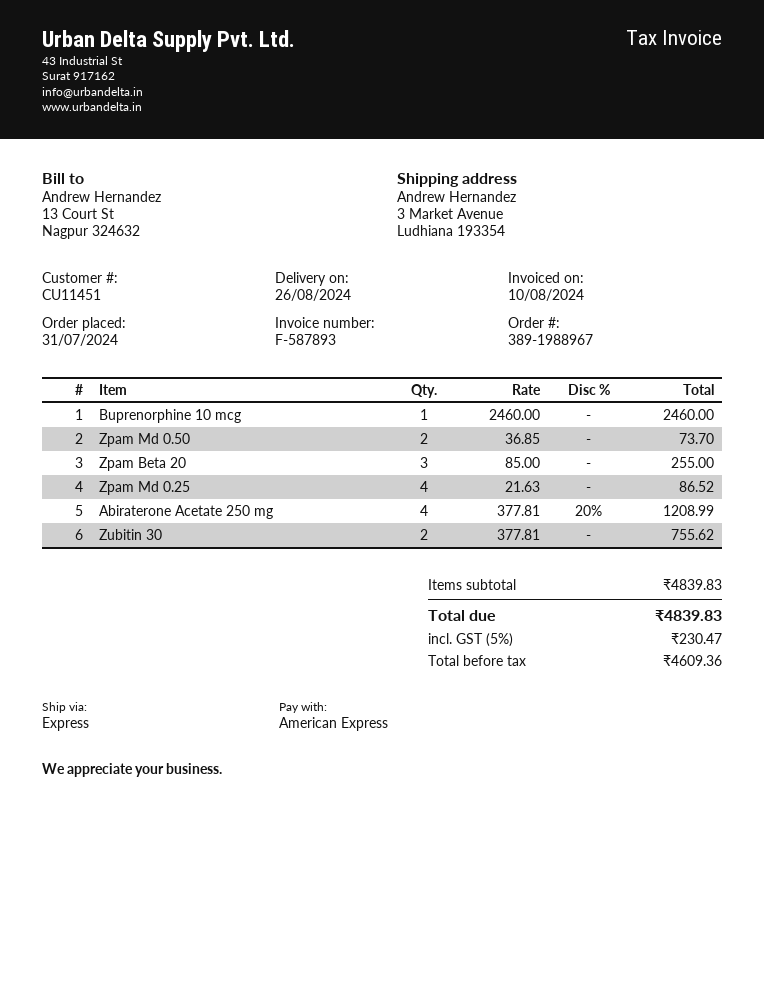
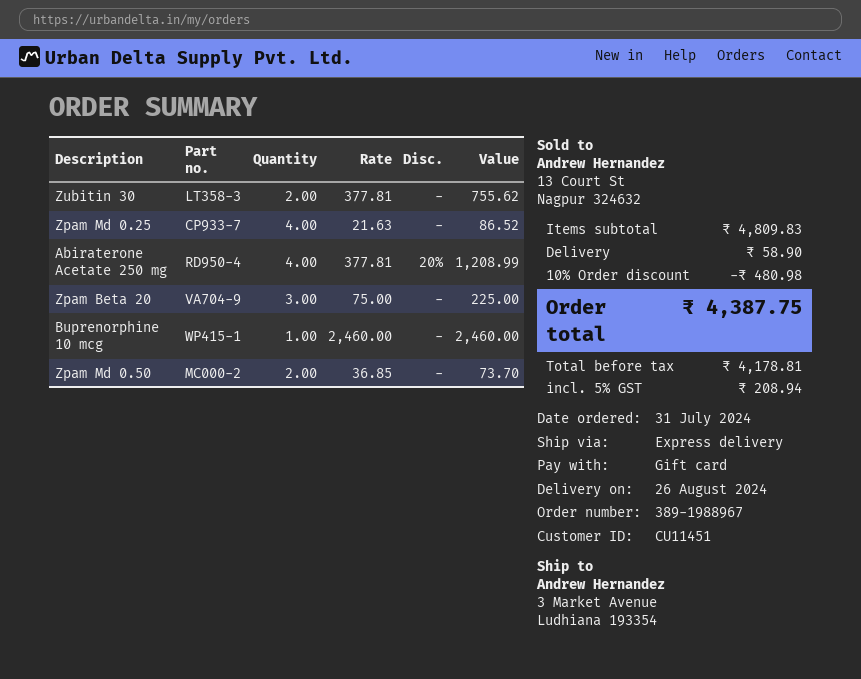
payment method: American Express -> gift card
Zpam Beta 20: 3 x 85.00 = 255.00 -> 3 x 75.00 = 225.00
subtotal: 4839.83 -> 4809.83
discount: none -> 10% = 480.98
shipping: none -> 58.90
net: 4609.36 -> 4178.81
tax: 5% = 230.47 -> 5% = 208.94
total: 4839.83 -> 4387.75

